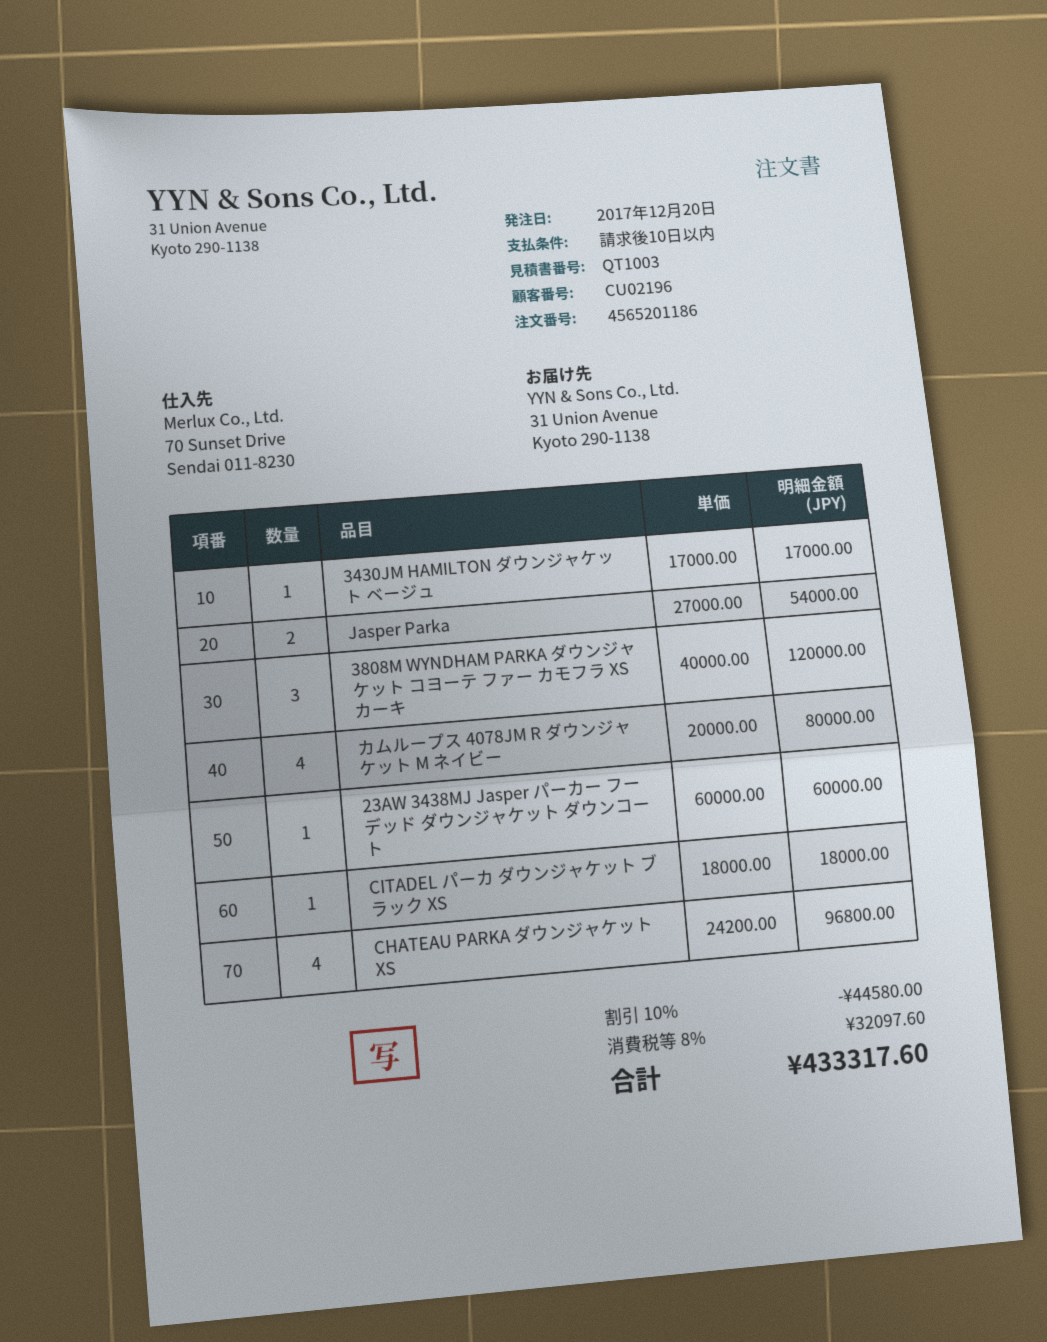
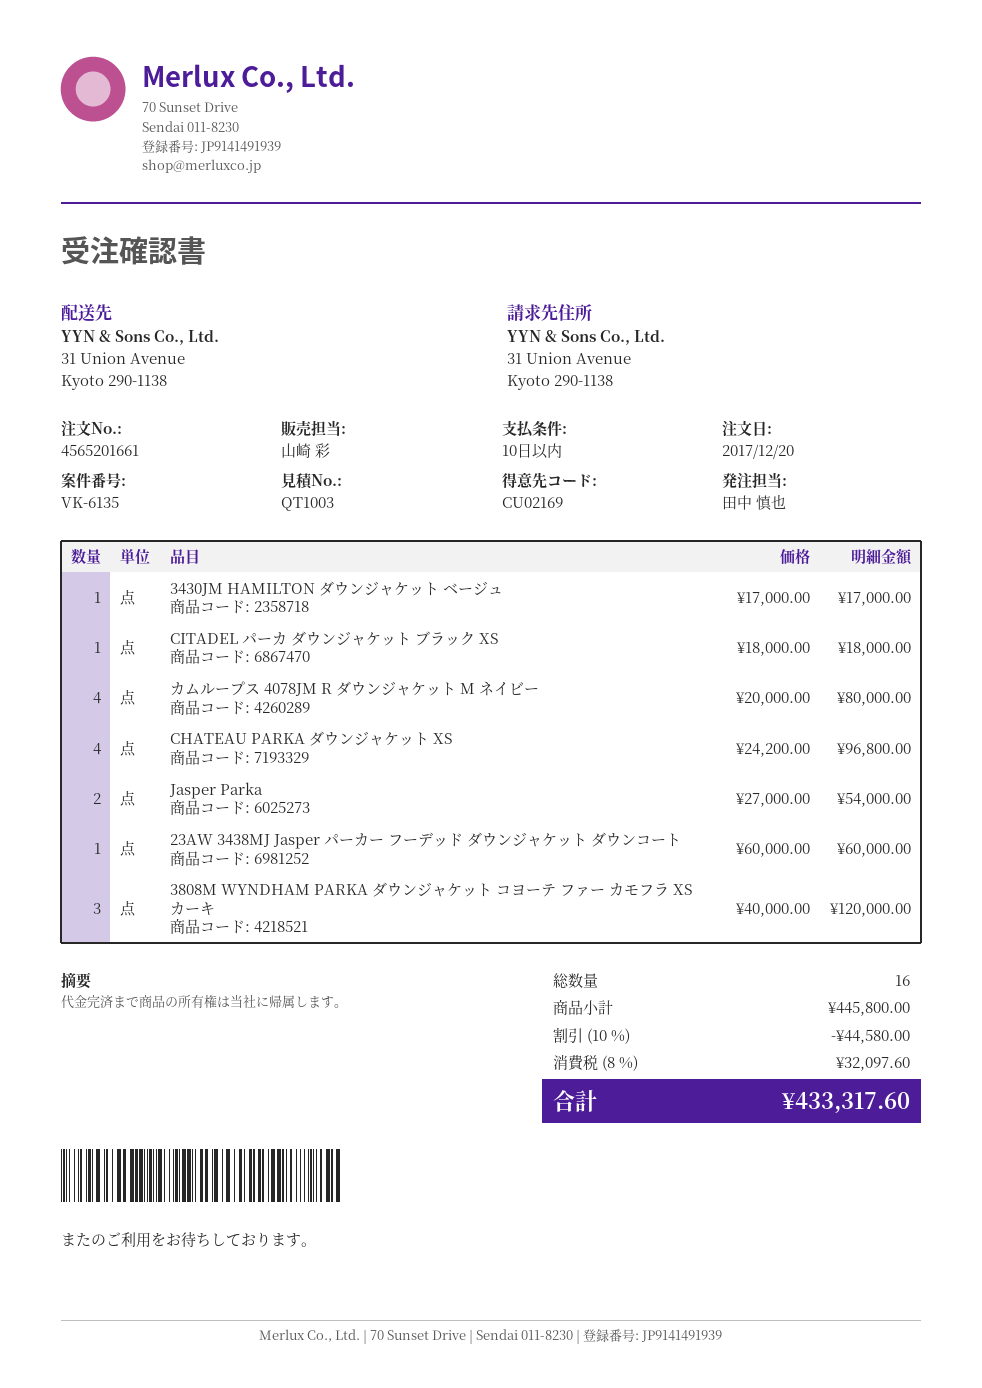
order number: 4565201186 -> 4565201661
customer number: CU02196 -> CU02169

